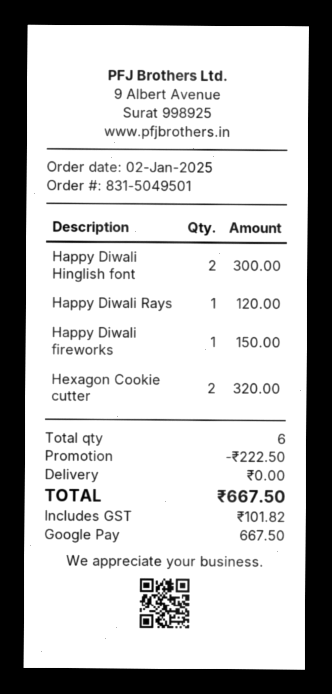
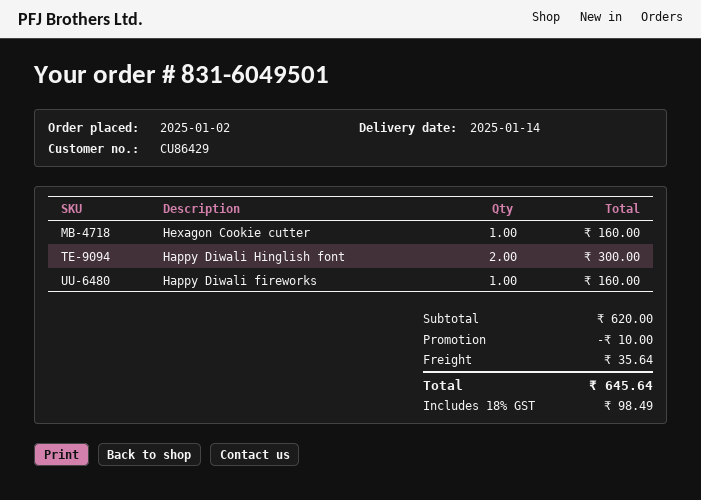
order number: 831-5049501 -> 831-6049501
Happy Diwali Rays: 1 for 120.00 -> none
Happy Diwali fireworks: 1 for 150.00 -> 1 for 160.00
Hexagon Cookie cutter: 2 for 320.00 -> 1 for 160.00
discount: 222.50 -> 10.00
shipping: 0.00 -> 35.64
tax: 101.82 -> 98.49
total: 667.50 -> 645.64

